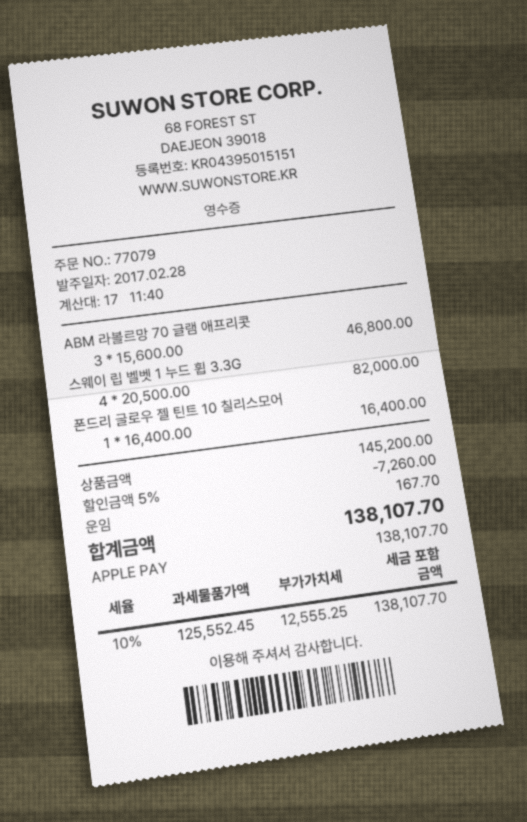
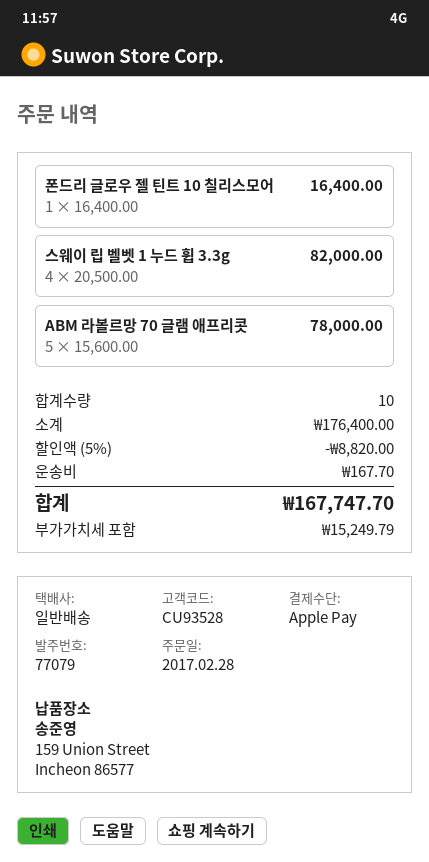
ABM 라볼르망 70 글램 애프리콧: 3 x 15600.00 = 46800.00 -> 5 x 15600.00 = 78000.00
subtotal: 145200.00 -> 176400.00
discount: 5% = 7260.00 -> 5% = 8820.00
tax: 12555.25 -> 15249.79
total: 138107.70 -> 167747.70

